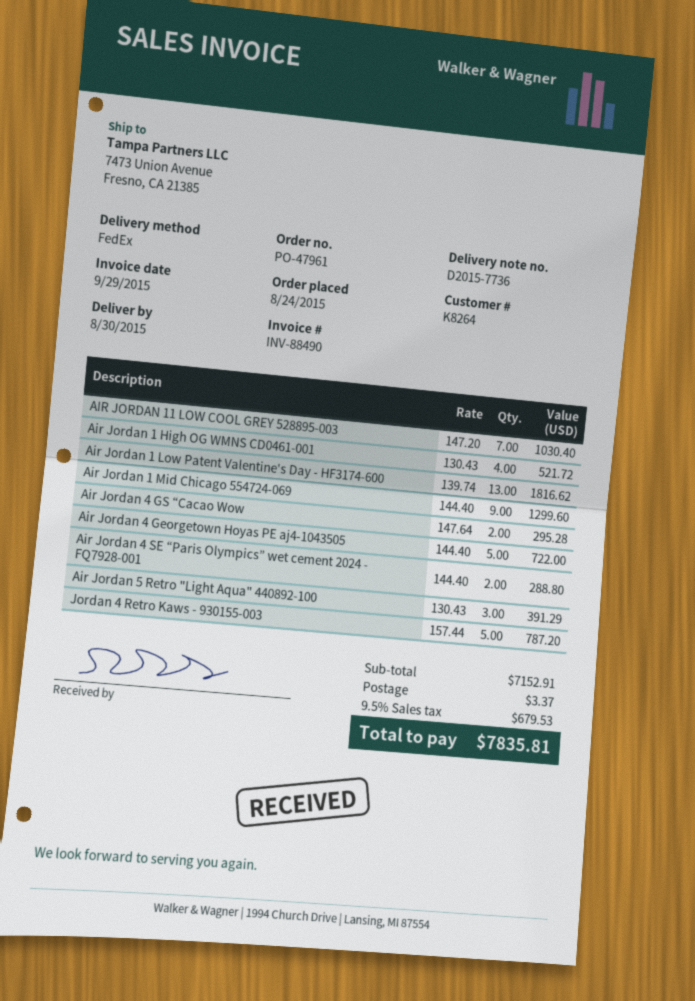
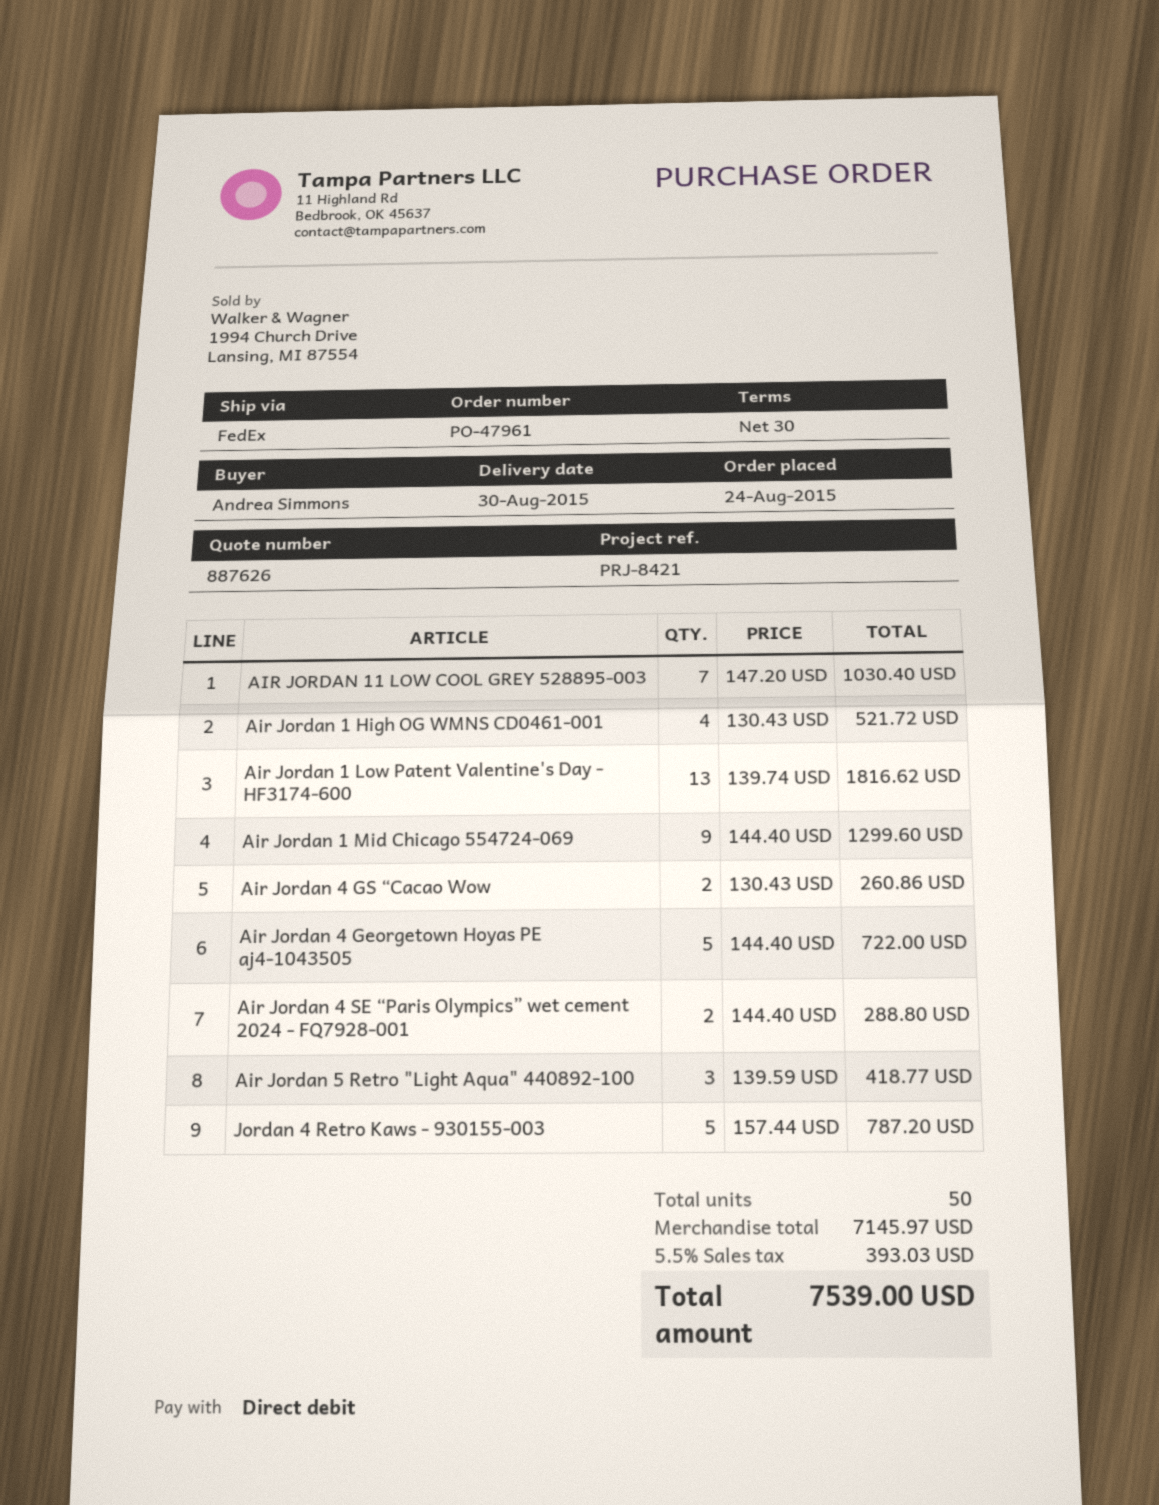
Air Jordan 4 GS “Cacao Wow: 2 x 147.64 = 295.28 -> 2 x 130.43 = 260.86
Air Jordan 5 Retro "Light Aqua" 440892-100: 3 x 130.43 = 391.29 -> 3 x 139.59 = 418.77
subtotal: 7152.91 -> 7145.97
shipping: 3.37 -> none
tax: 9.5% = 679.53 -> 5.5% = 393.03
total: 7835.81 -> 7539.00

